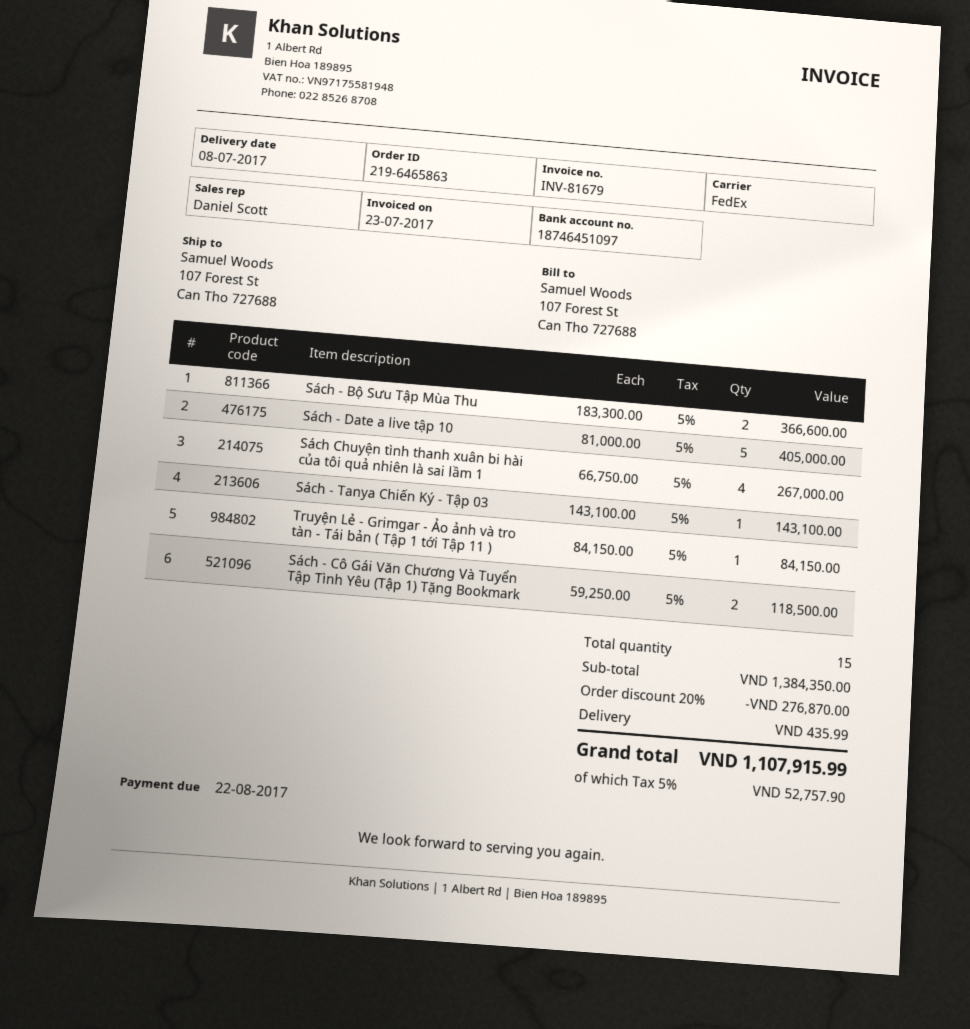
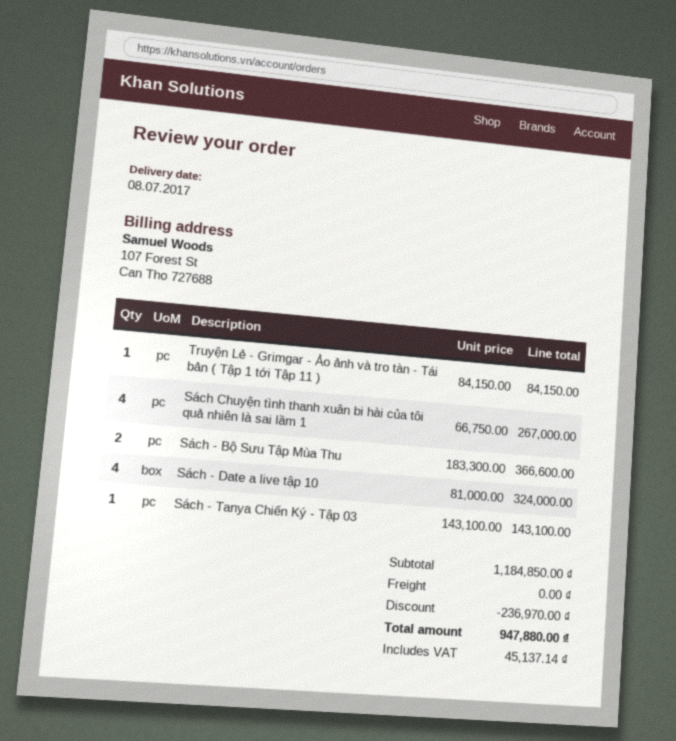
Sách - Date a live tập 10: 5 x 81000.00 = 405000.00 -> 4 x 81000.00 = 324000.00
Sách - Cô Gái Văn Chương Và Tuyển Tập Tình Yêu (Tập 1) Tặng Bookmark: 2 x 59250.00 = 118500.00 -> none
subtotal: 1384350.00 -> 1184850.00
discount: 276870.00 -> 236970.00
shipping: 435.99 -> 0.00
tax: 52757.90 -> 45137.14
total: 1107915.99 -> 947880.00

